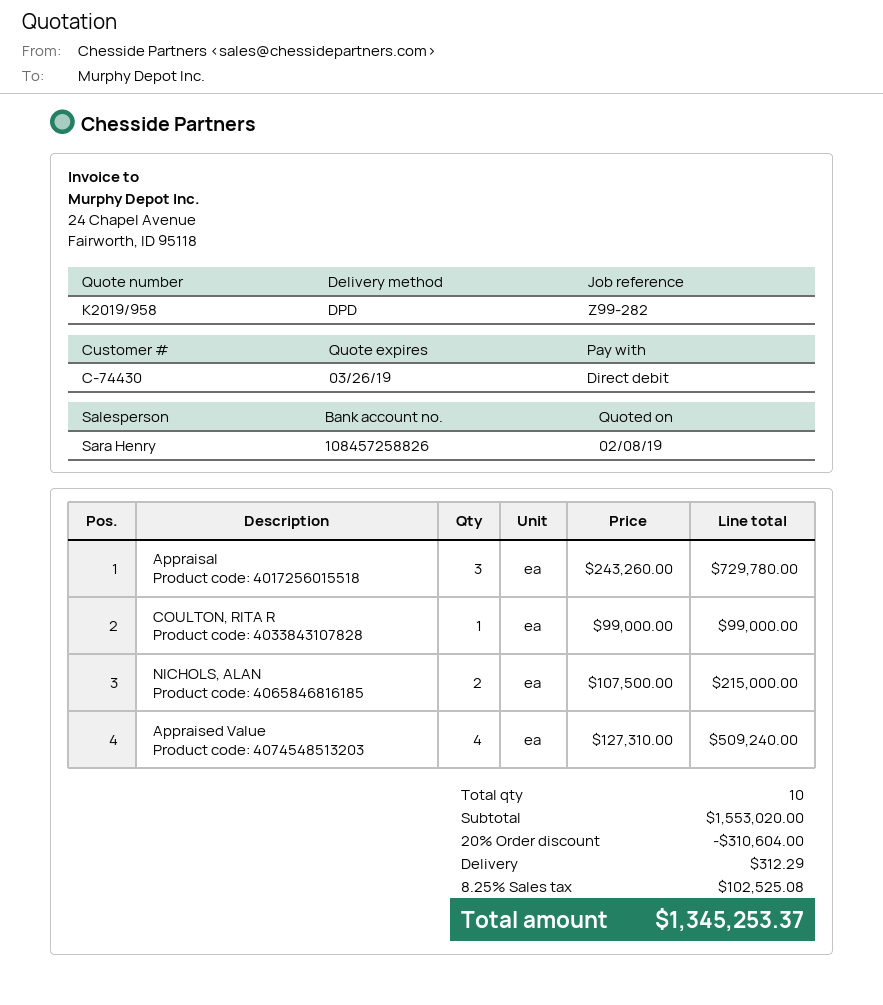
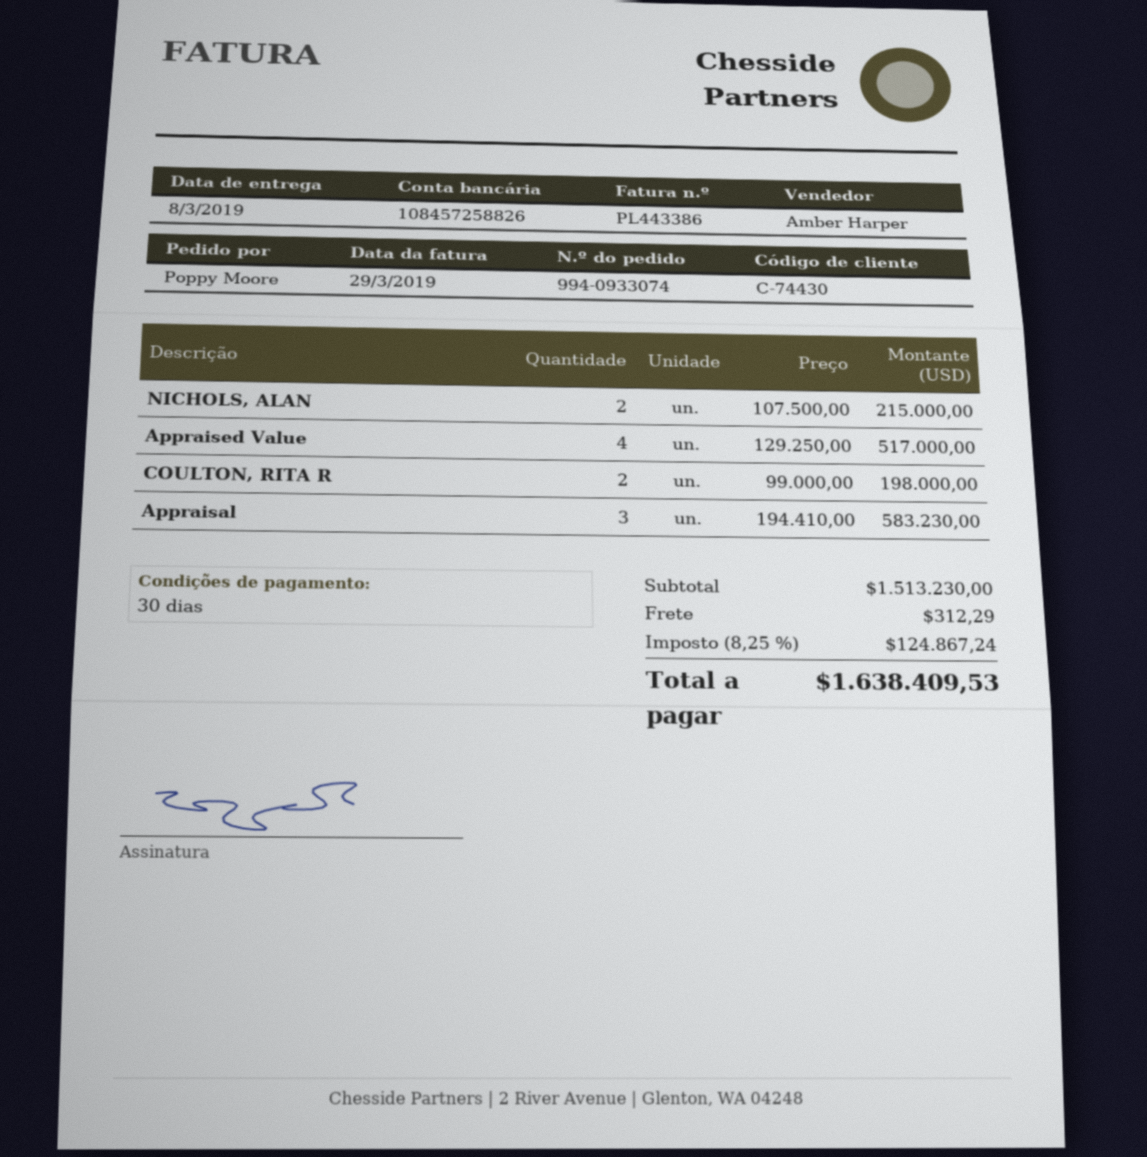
sales rep: Sara Henry -> Amber Harper
Appraisal: 3 x 243260.00 = 729780.00 -> 3 x 194410.00 = 583230.00
COULTON, RITA R: 1 x 99000.00 = 99000.00 -> 2 x 99000.00 = 198000.00
Appraised Value: 4 x 127310.00 = 509240.00 -> 4 x 129250.00 = 517000.00
subtotal: 1553020.00 -> 1513230.00
discount: 20% = 310604.00 -> none
tax: 8.25% = 102525.08 -> 8.25% = 124867.24
total: 1345253.37 -> 1638409.53

